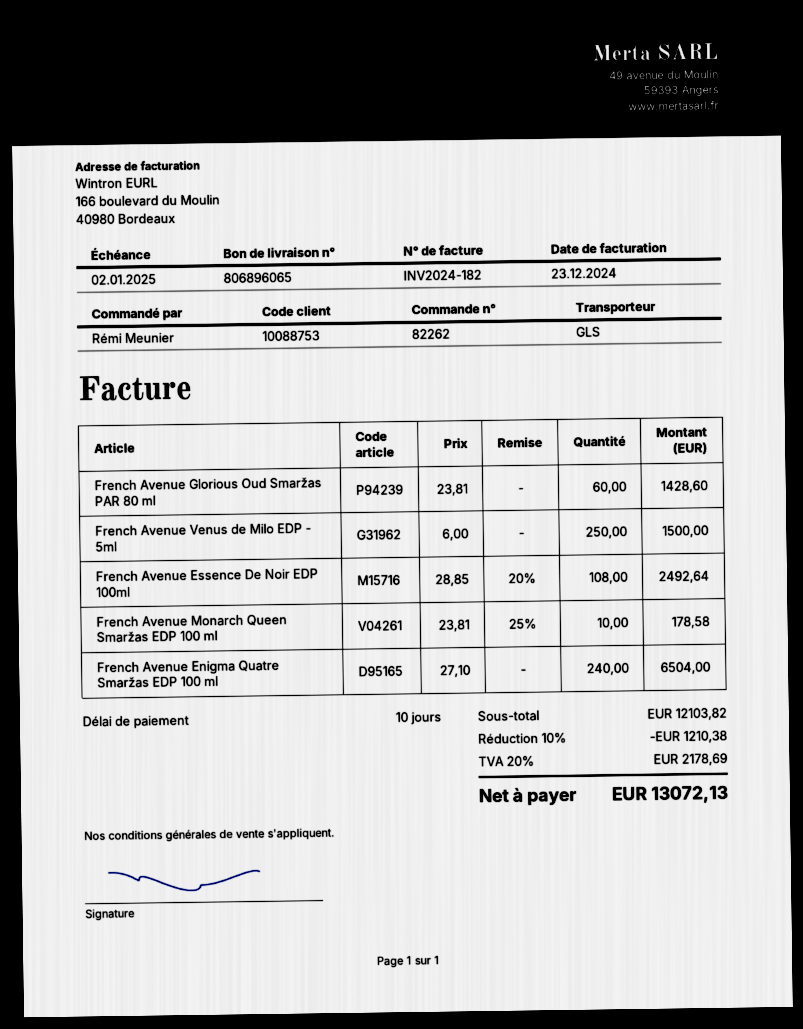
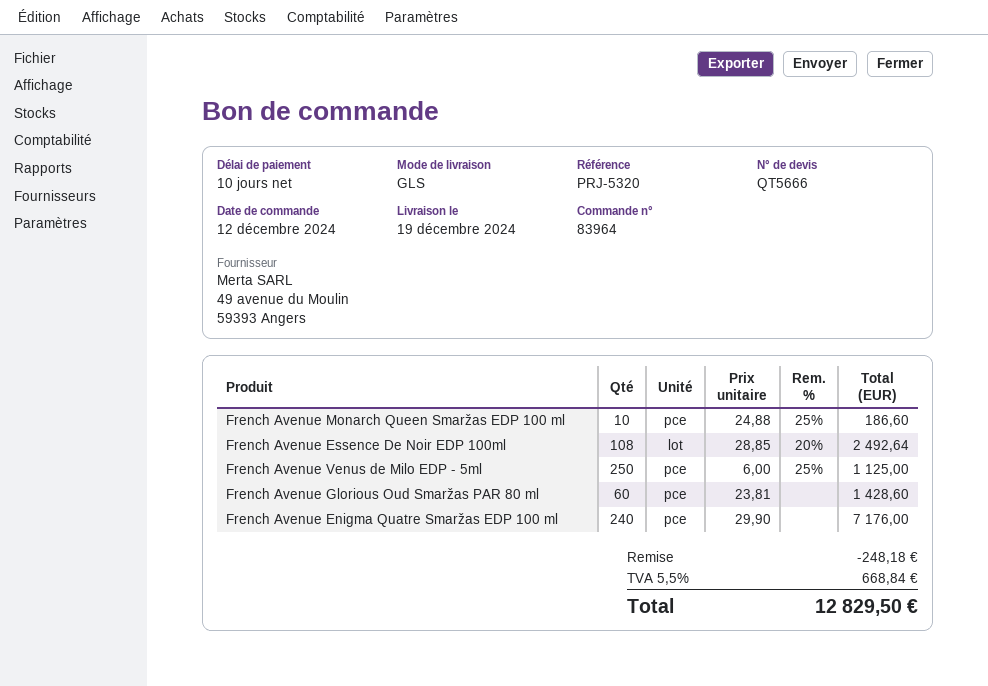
order number: 82262 -> 83964
French Avenue Venus de Milo EDP - 5ml: 250 x 6.00 = 1500.00 -> 250 x 6.00 - 25% = 1125.00
French Avenue Monarch Queen Smaržas EDP 100 ml: 10 x 23.81 - 25% = 178.58 -> 10 x 24.88 - 25% = 186.60
French Avenue Enigma Quatre Smaržas EDP 100 ml: 240 x 27.10 = 6504.00 -> 240 x 29.90 = 7176.00
discount: 1210.38 -> 248.18
tax: 20% = 2178.69 -> 5.5% = 668.84
total: 13072.13 -> 12829.50

